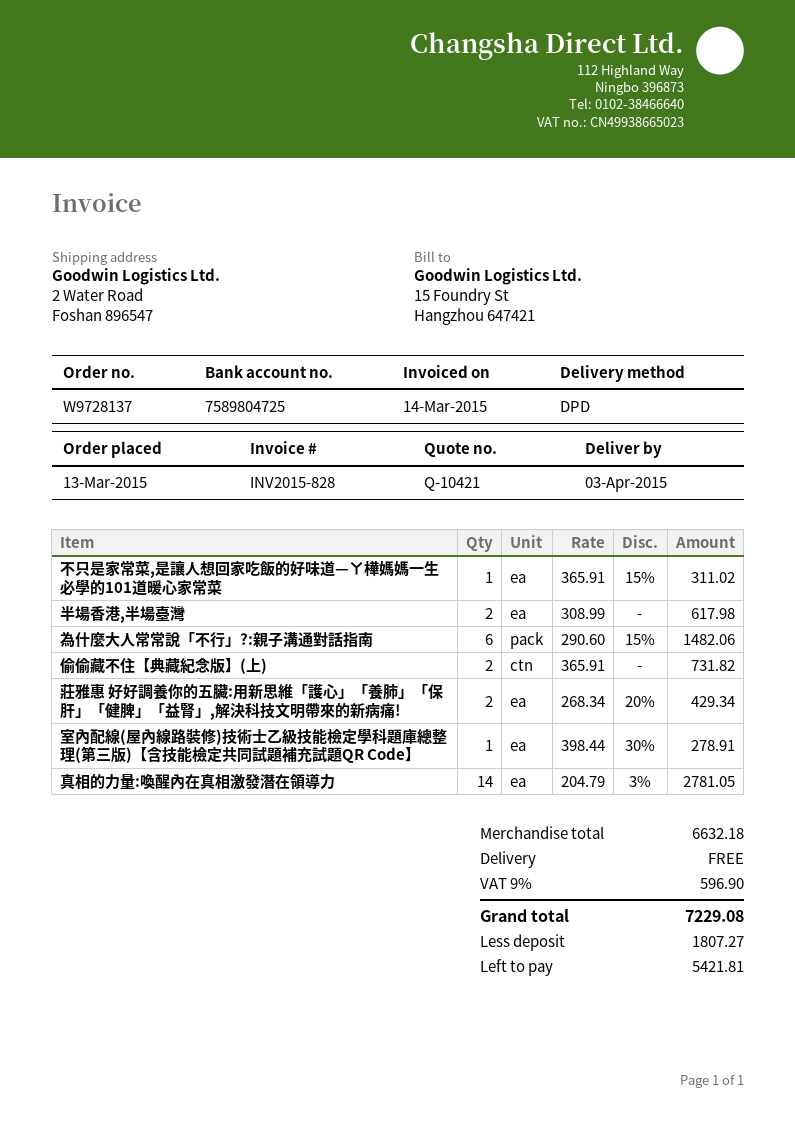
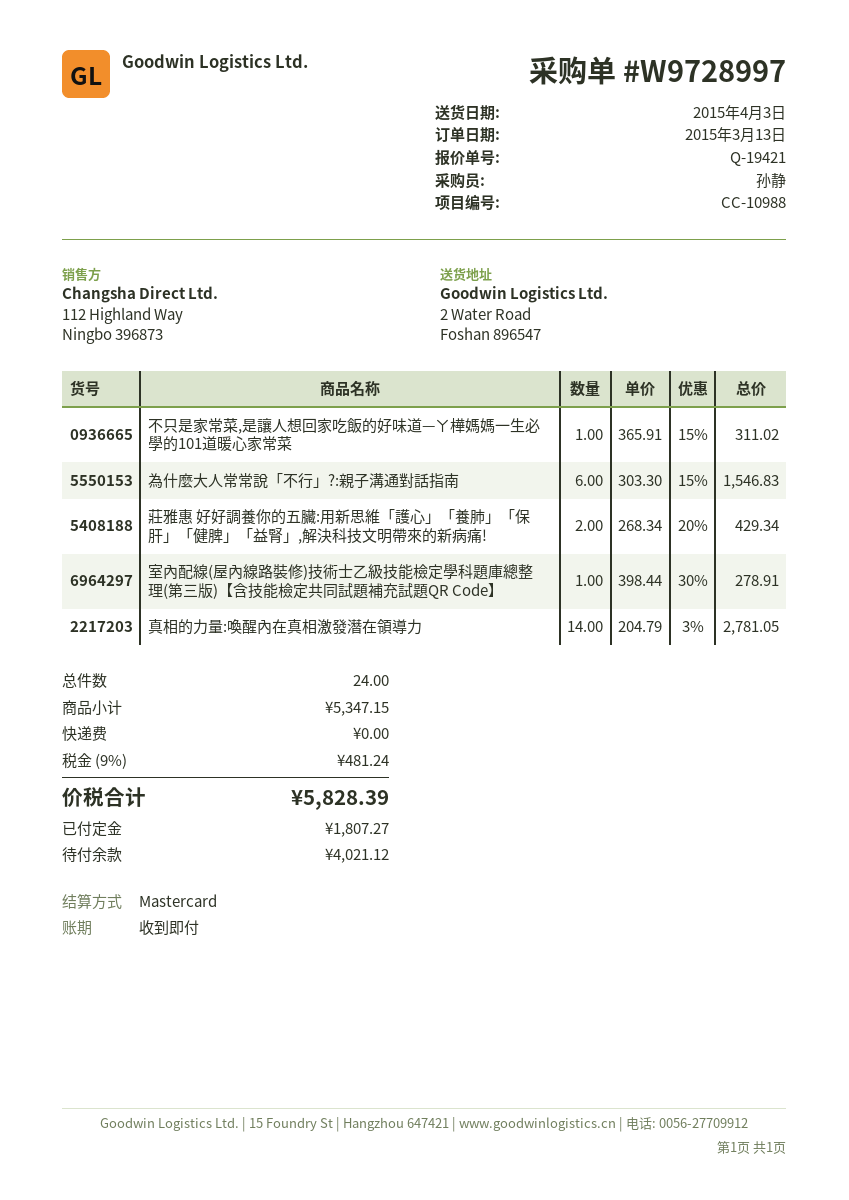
quote number: Q-10421 -> Q-19421
order number: W9728137 -> W9728997
半場香港,半場臺灣: 2 x 308.99 = 617.98 -> none
為什麼大人常常說「不行」?:親子溝通對話指南: 6 x 290.60 - 15% = 1482.06 -> 6 x 303.30 - 15% = 1546.83
偷偷藏不住【典藏紀念版】(上): 2 x 365.91 = 731.82 -> none
subtotal: 6632.18 -> 5347.15
tax: 9% = 596.90 -> 9% = 481.24
total: 7229.08 -> 5828.39
balance: 5421.81 -> 4021.12

